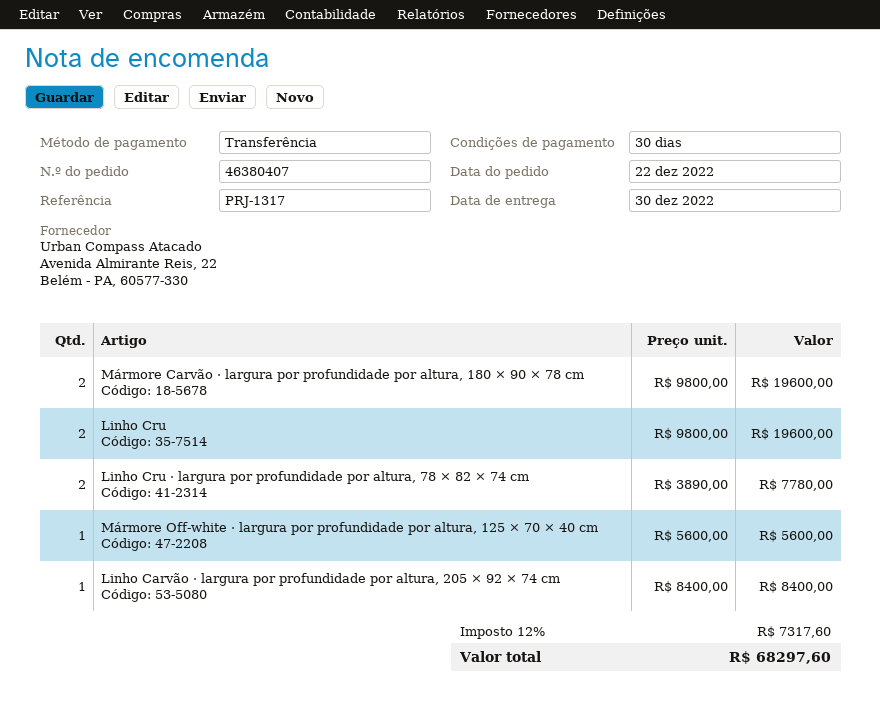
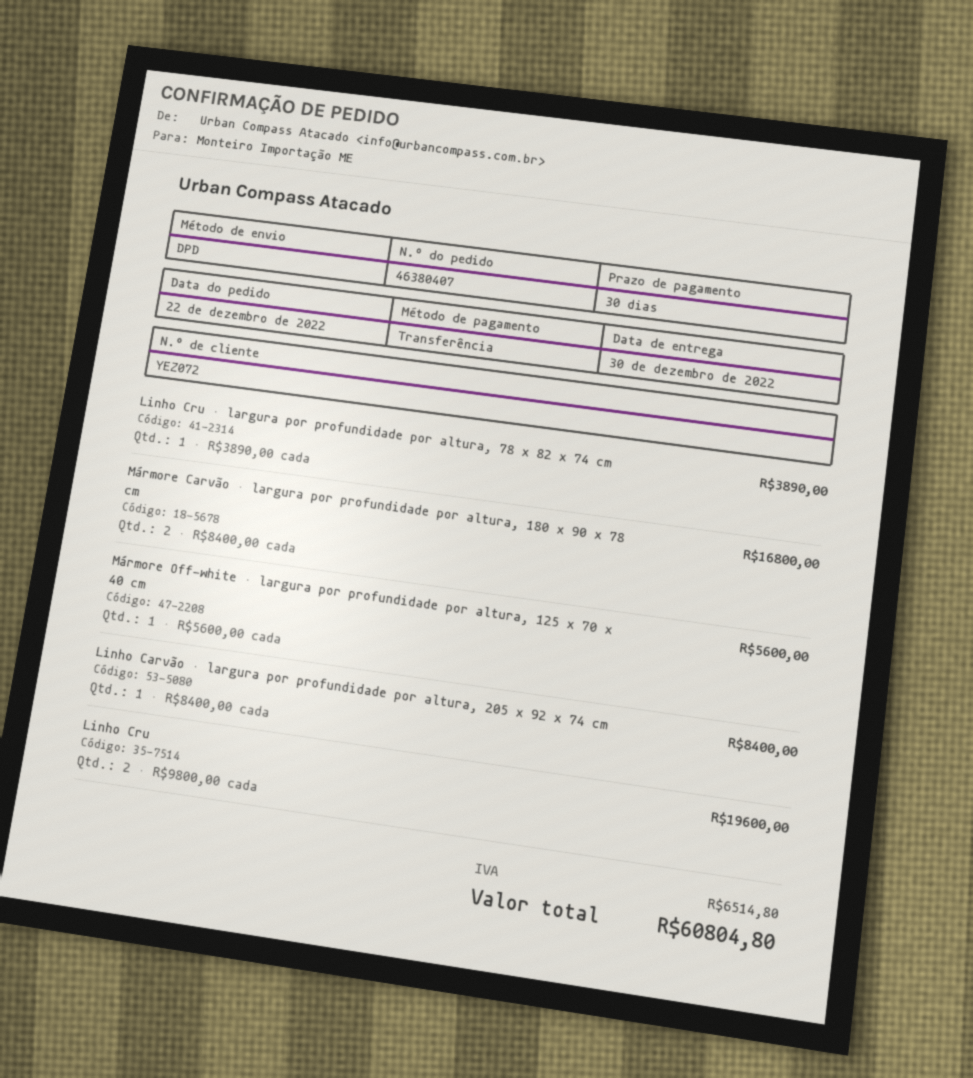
Mármore Carvão · largura por profundidade por altura, 180 × 90 × 78 cm: 2 x 9800.00 = 19600.00 -> 2 x 8400.00 = 16800.00
Linho Cru · largura por profundidade por altura, 78 × 82 × 74 cm: 2 x 3890.00 = 7780.00 -> 1 x 3890.00 = 3890.00
tax: 7317.60 -> 6514.80
total: 68297.60 -> 60804.80

